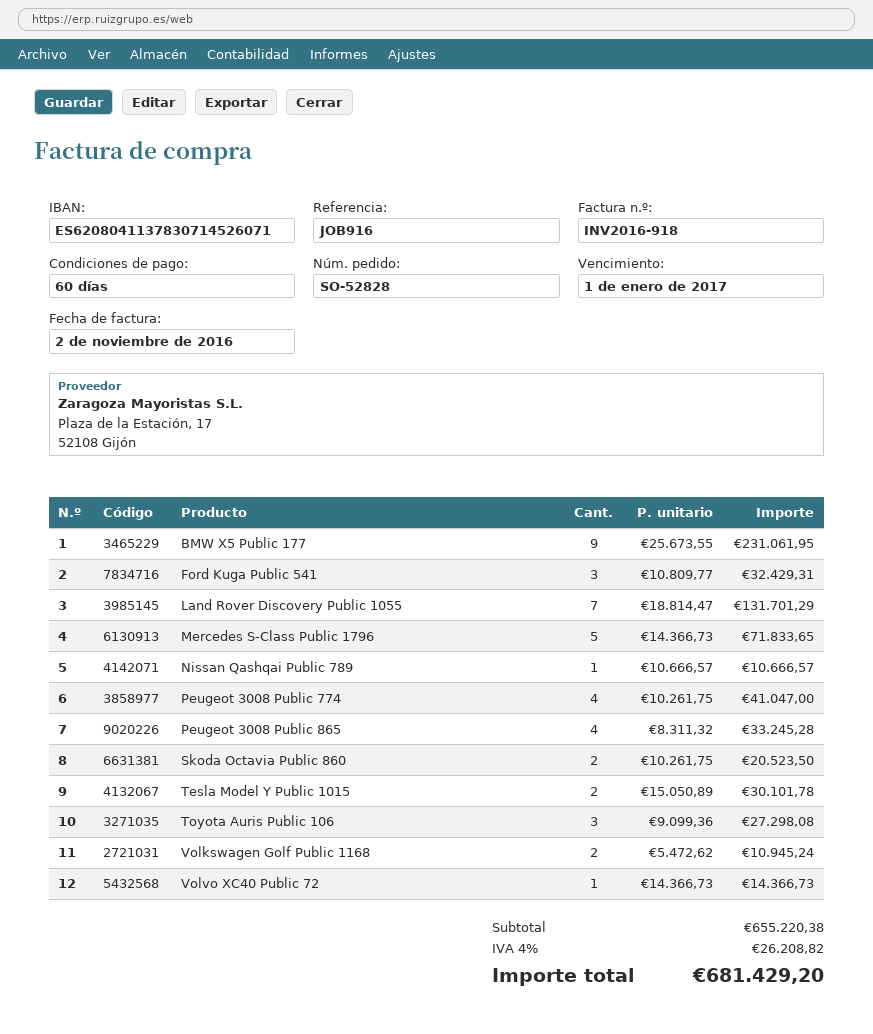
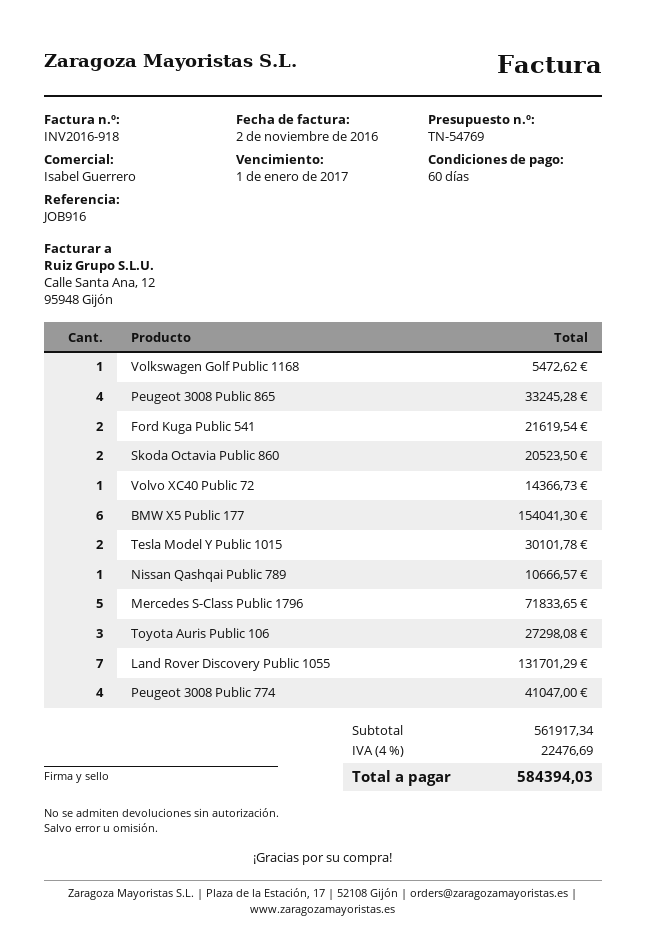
BMW X5 Public 177: 9 for 231061.95 -> 6 for 154041.30
Ford Kuga Public 541: 3 for 32429.31 -> 2 for 21619.54
Volkswagen Golf Public 1168: 2 for 10945.24 -> 1 for 5472.62
subtotal: 655220.38 -> 561917.34
tax: 4% = 26208.82 -> 4% = 22476.69
total: 681429.20 -> 584394.03

